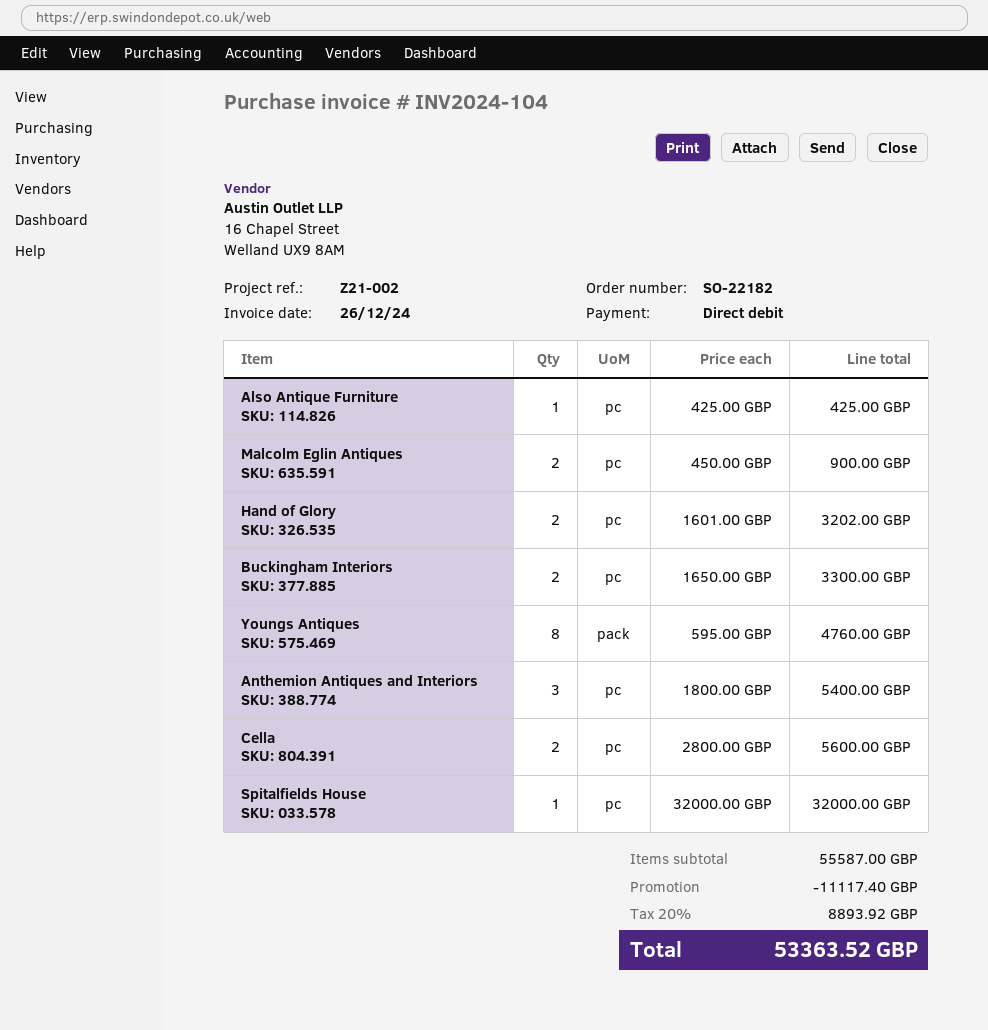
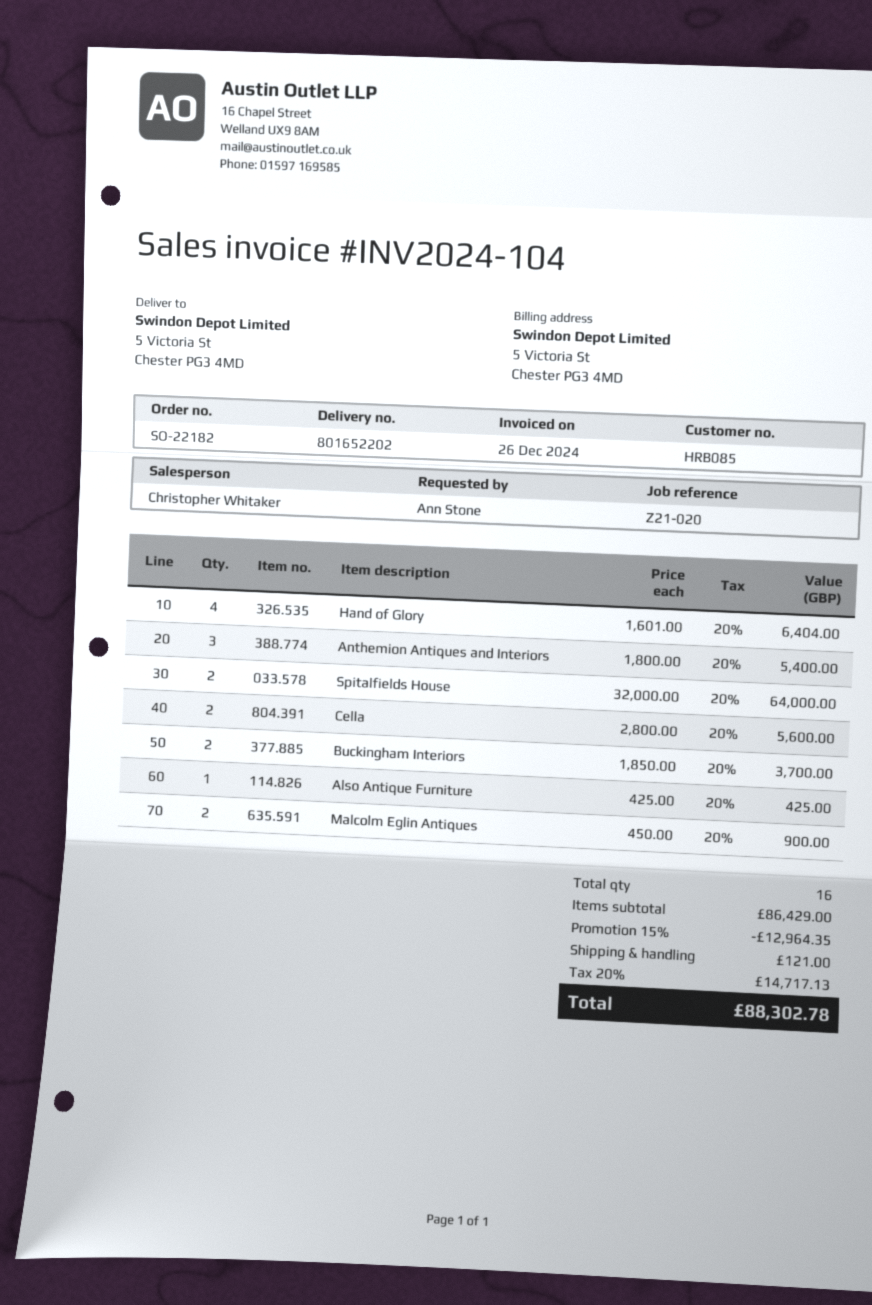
reference: Z21-002 -> Z21-020
Hand of Glory: 2 x 1601.00 = 3202.00 -> 4 x 1601.00 = 6404.00
Buckingham Interiors: 2 x 1650.00 = 3300.00 -> 2 x 1850.00 = 3700.00
Youngs Antiques: 8 x 595.00 = 4760.00 -> none
Spitalfields House: 1 x 32000.00 = 32000.00 -> 2 x 32000.00 = 64000.00
subtotal: 55587.00 -> 86429.00
discount: 11117.40 -> 12964.35
shipping: none -> 121.00
tax: 20% = 8893.92 -> 20% = 14717.13
total: 53363.52 -> 88302.78

